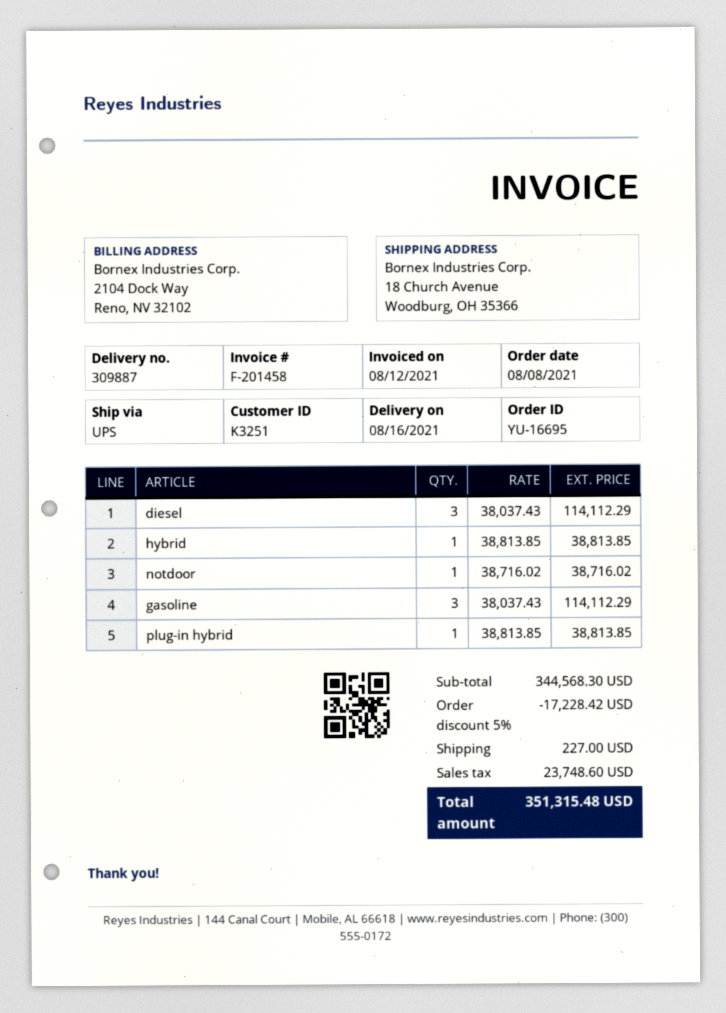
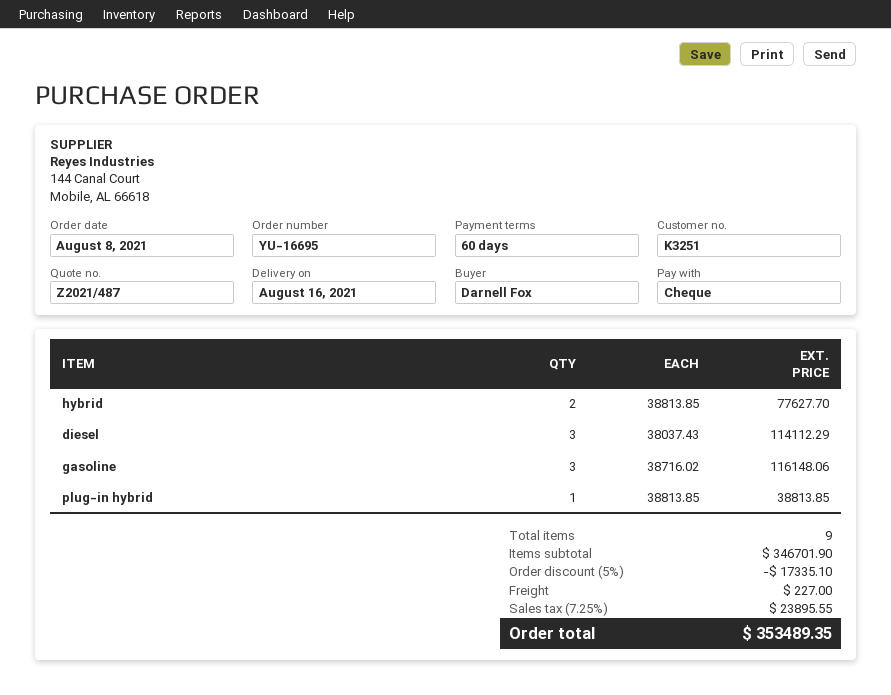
hybrid: 1 x 38813.85 = 38813.85 -> 2 x 38813.85 = 77627.70
notdoor: 1 x 38716.02 = 38716.02 -> none
gasoline: 3 x 38037.43 = 114112.29 -> 3 x 38716.02 = 116148.06
subtotal: 344568.30 -> 346701.90
discount: 5% = 17228.42 -> 5% = 17335.10
tax: 23748.60 -> 23895.55
total: 351315.48 -> 353489.35

